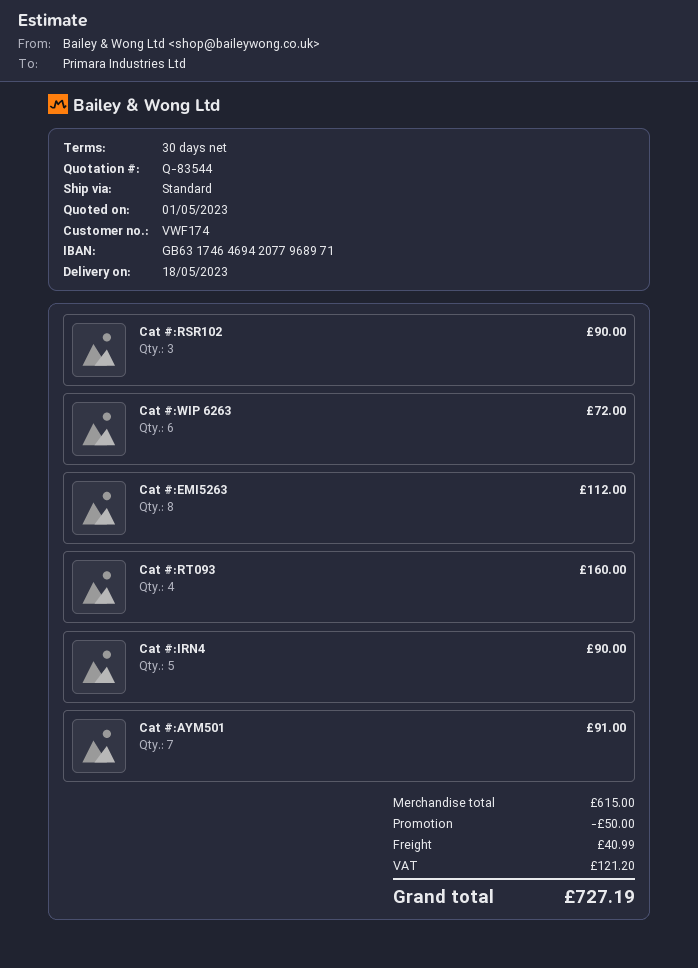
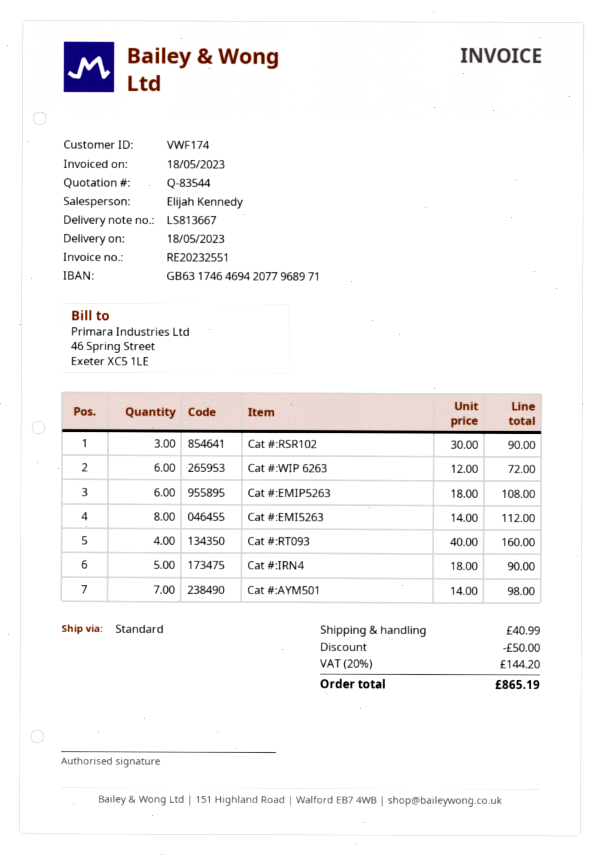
Cat #:AYM501: 7 for 91.00 -> 7 for 98.00
Cat #:EMIP5263: none -> 6 for 108.00
tax: 121.20 -> 144.20
total: 727.19 -> 865.19

